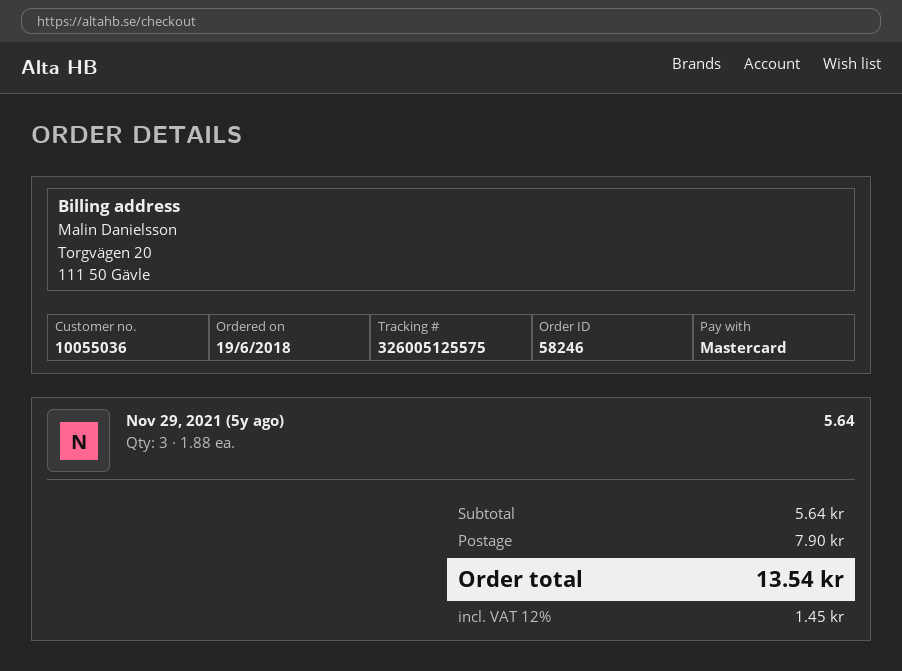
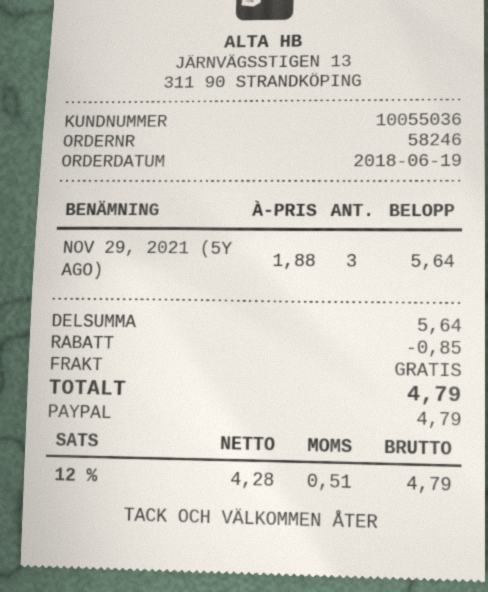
payment method: Mastercard -> PayPal
discount: none -> 0.85
shipping: 7.90 -> 0.00
tax: 12% = 1.45 -> 12% = 0.51
total: 13.54 -> 4.79

